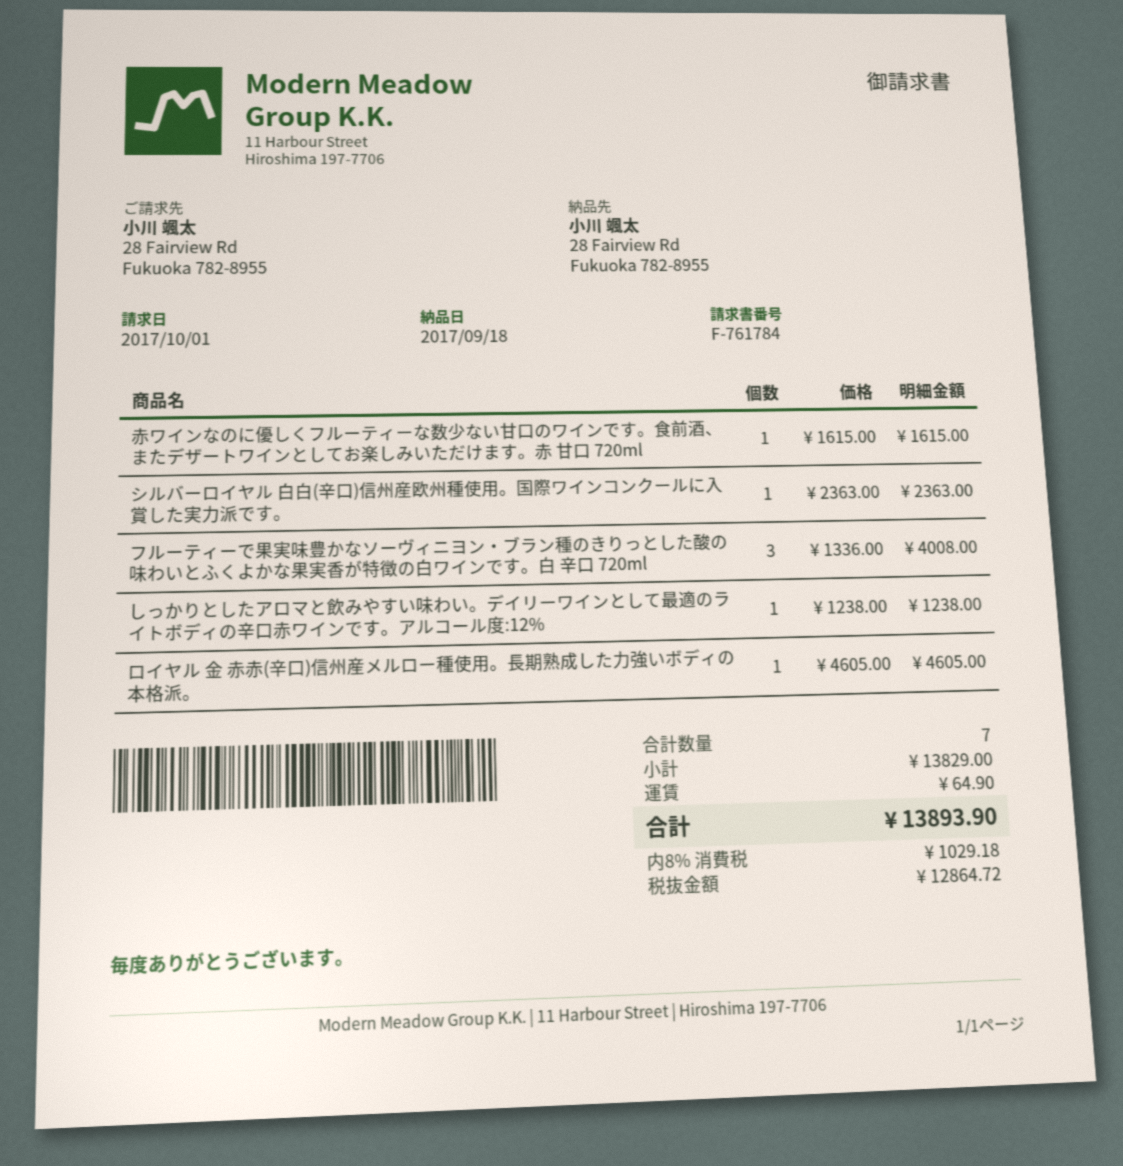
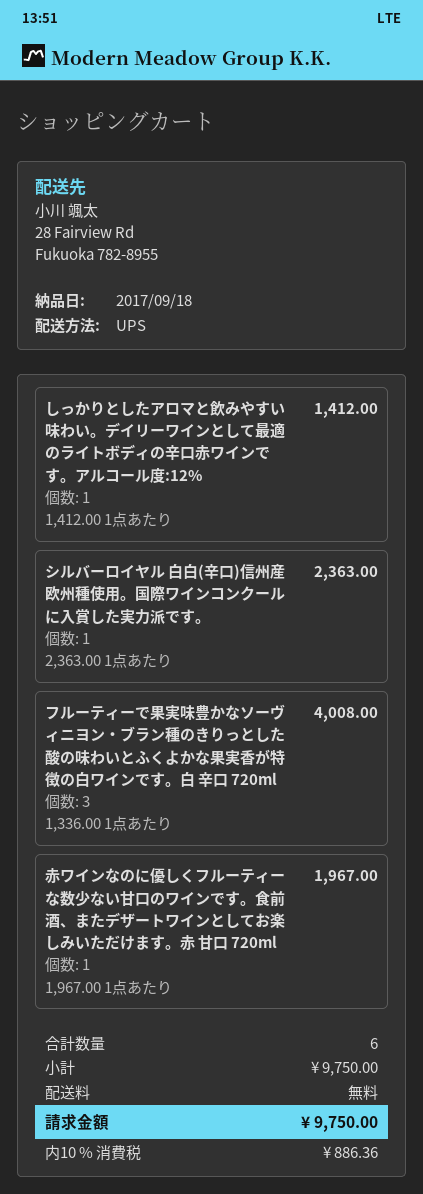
赤ワインなのに優しくフルーティーな数少ない甘口のワインです。食前酒、またデザートワインとしてお楽しみいただけます。赤 甘口 720ml: 1 x 1615.00 = 1615.00 -> 1 x 1967.00 = 1967.00
しっかりとしたアロマと飲みやすい味わい。デイリーワインとして最適のライトボディの辛口赤ワインです。アルコール度:12%: 1 x 1238.00 = 1238.00 -> 1 x 1412.00 = 1412.00
ロイヤル 金 赤赤(辛口)信州産メルロー種使用。長期熟成した力強いボディの本格派。: 1 x 4605.00 = 4605.00 -> none
total quantity: 7 -> 6
subtotal: 13829.00 -> 9750.00
shipping: 64.90 -> 0.00
tax: 8% = 1029.18 -> 10% = 886.36
total: 13893.90 -> 9750.00

